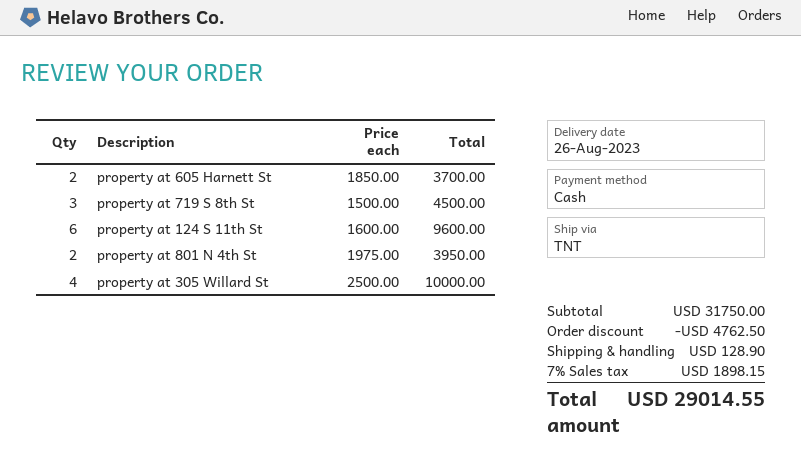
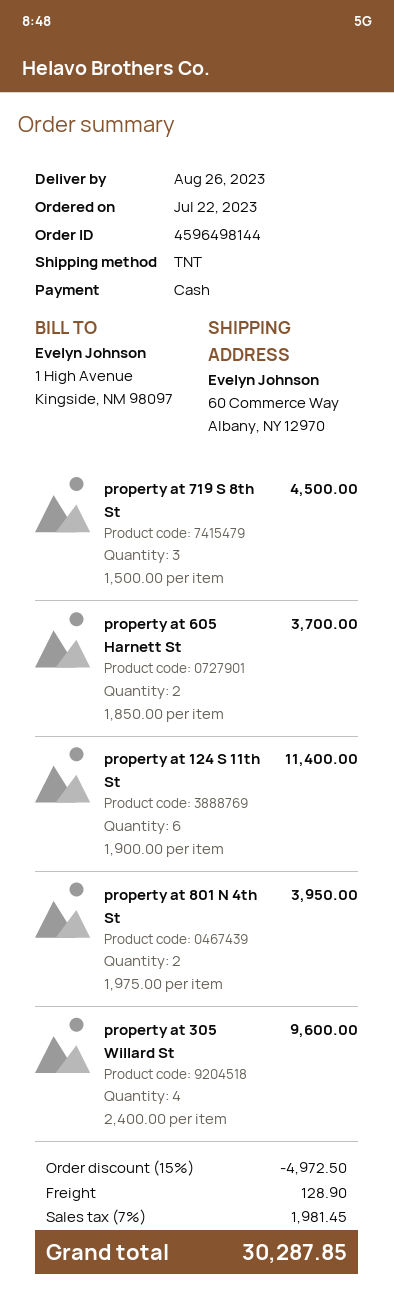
property at 124 S 11th St: 6 x 1600.00 = 9600.00 -> 6 x 1900.00 = 11400.00
property at 305 Willard St: 4 x 2500.00 = 10000.00 -> 4 x 2400.00 = 9600.00
discount: 4762.50 -> 4972.50
tax: 7% = 1898.15 -> 7% = 1981.45
total: 29014.55 -> 30287.85

